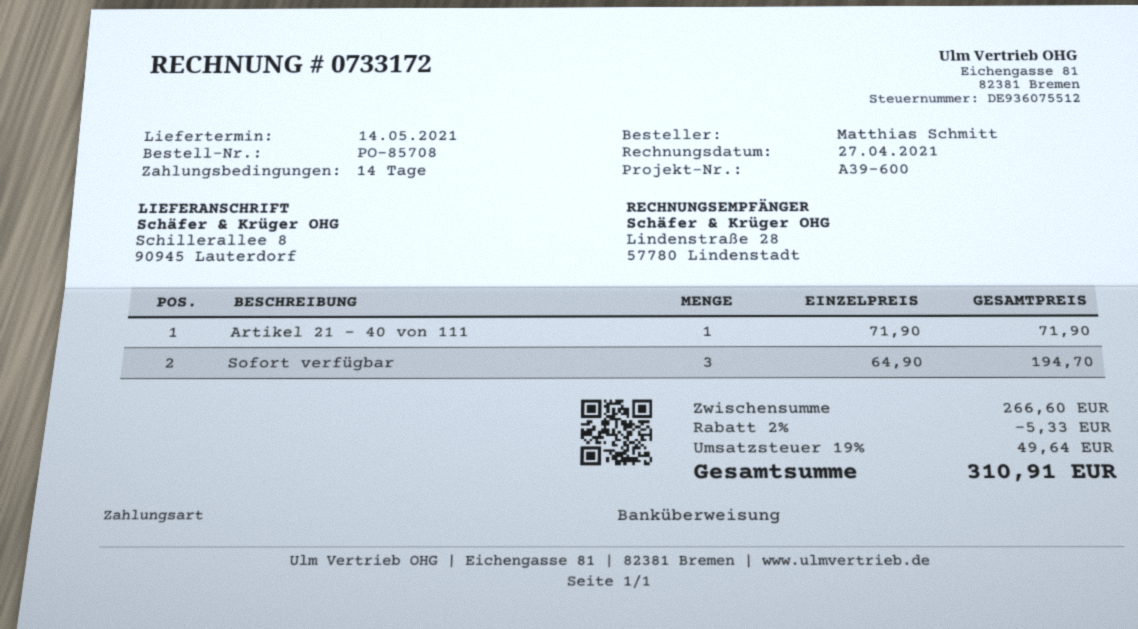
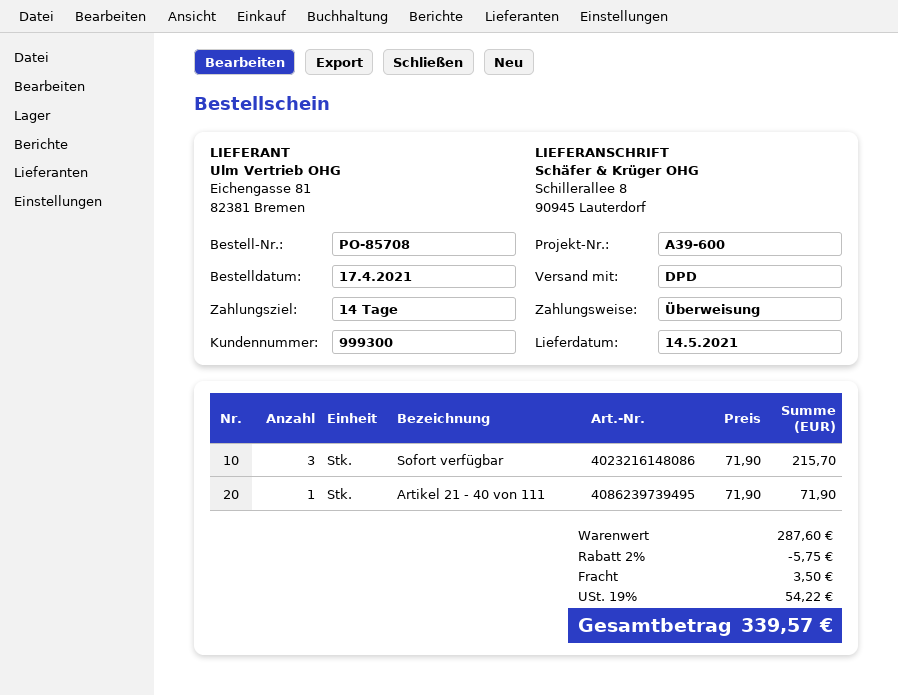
Sofort verfügbar: 3 x 64.90 = 194.70 -> 3 x 71.90 = 215.70
subtotal: 266.60 -> 287.60
discount: 2% = 5.33 -> 2% = 5.75
shipping: none -> 3.50
tax: 19% = 49.64 -> 19% = 54.22
total: 310.91 -> 339.57

